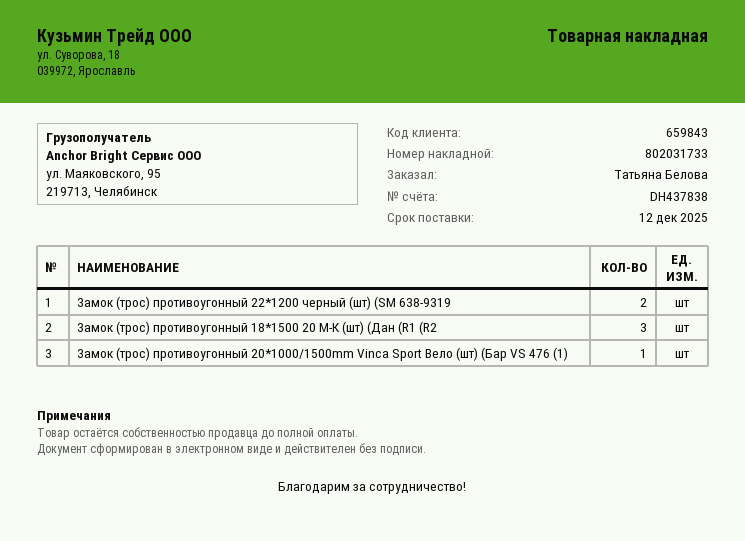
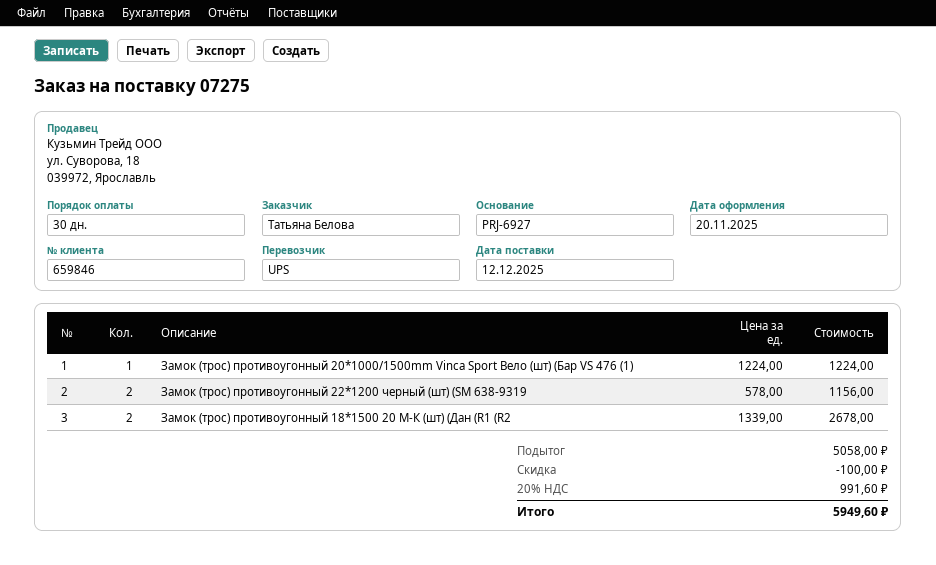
customer number: 659843 -> 659846
Замок (трос) противоугонный 18*1500 20 М-К (шт) (Дан (R1 (R2: 3 -> 2

